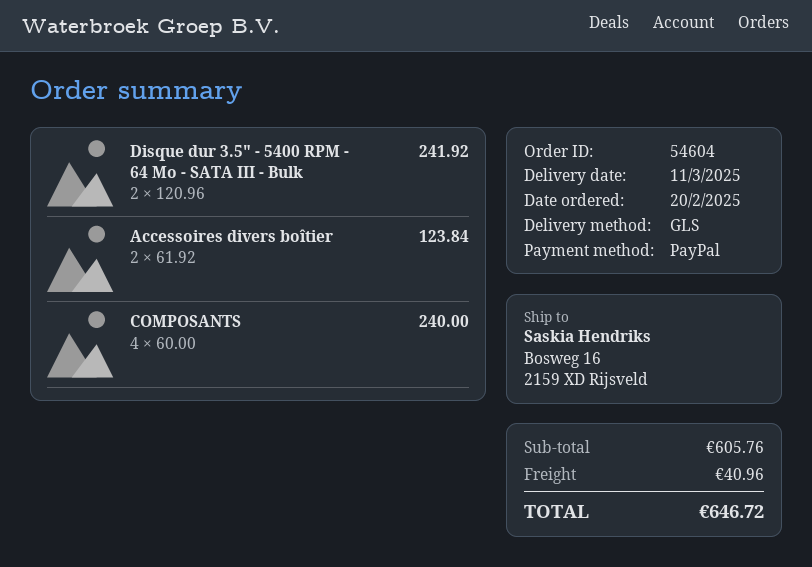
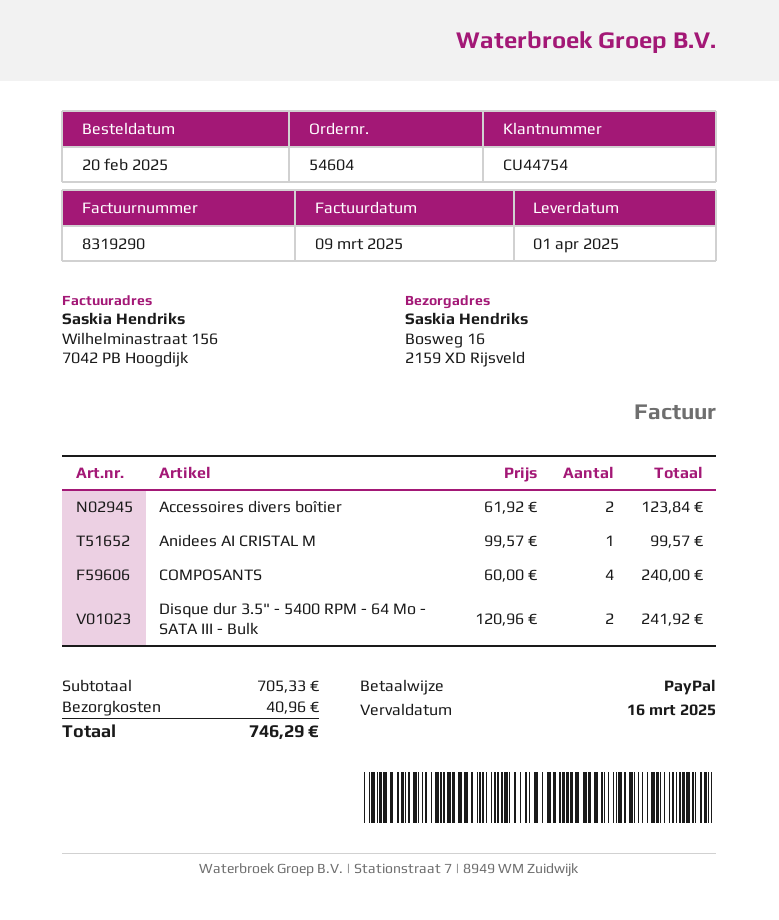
delivery date: 2025-03-11 -> 2025-04-01
Anidees AI CRISTAL M: none -> 1 x 99.57 = 99.57
subtotal: 605.76 -> 705.33
total: 646.72 -> 746.29

